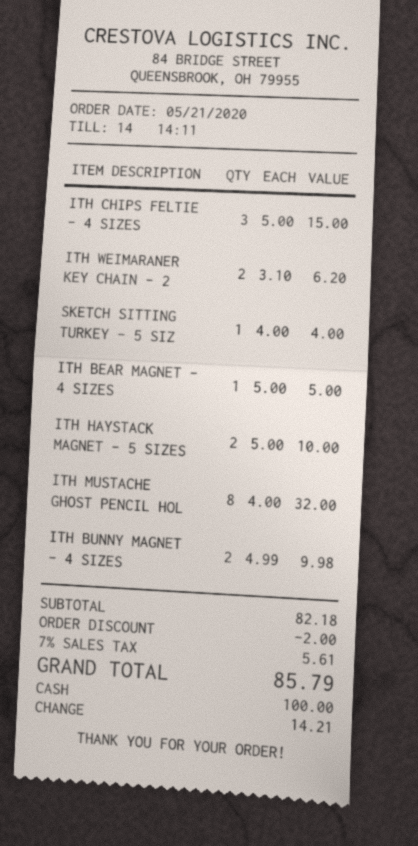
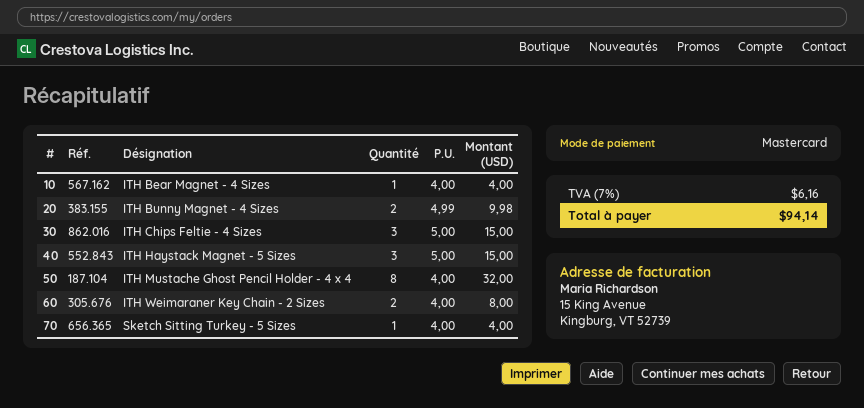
payment method: cash -> Mastercard
ITH WEIMARANER KEY CHAIN - 2: 2 x 3.10 = 6.20 -> 2 x 4.00 = 8.00
ITH BEAR MAGNET - 4 SIZES: 1 x 5.00 = 5.00 -> 1 x 4.00 = 4.00
ITH HAYSTACK MAGNET - 5 SIZES: 2 x 5.00 = 10.00 -> 3 x 5.00 = 15.00
discount: 2.00 -> none
tax: 7% = 5.61 -> 7% = 6.16
total: 85.79 -> 94.14

